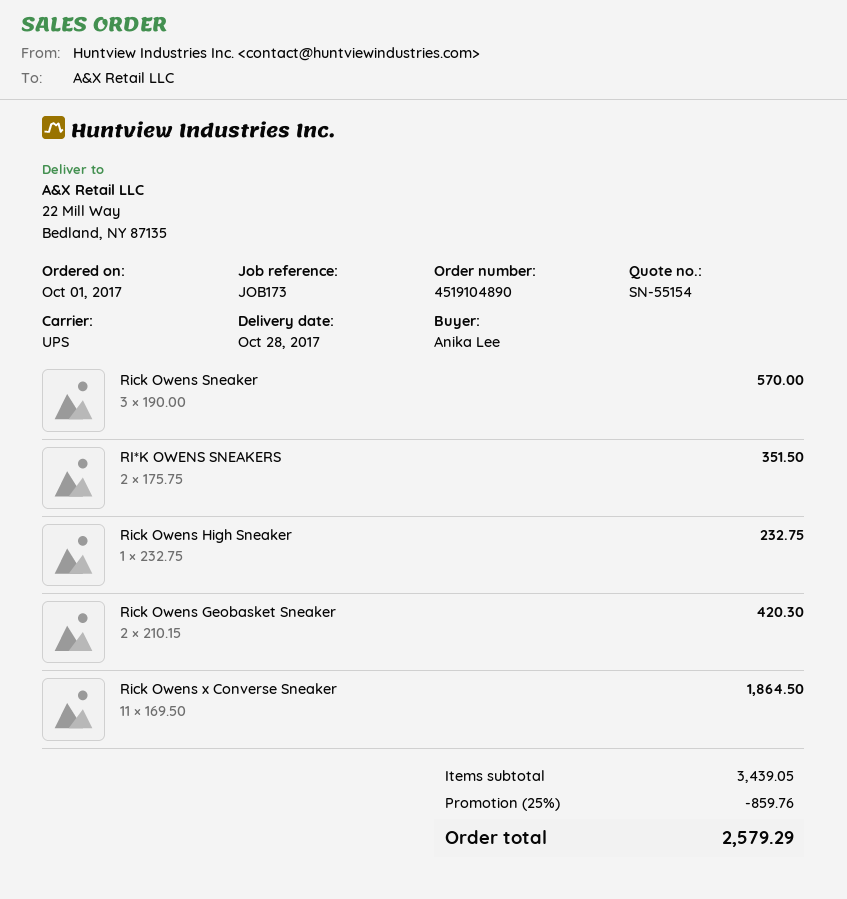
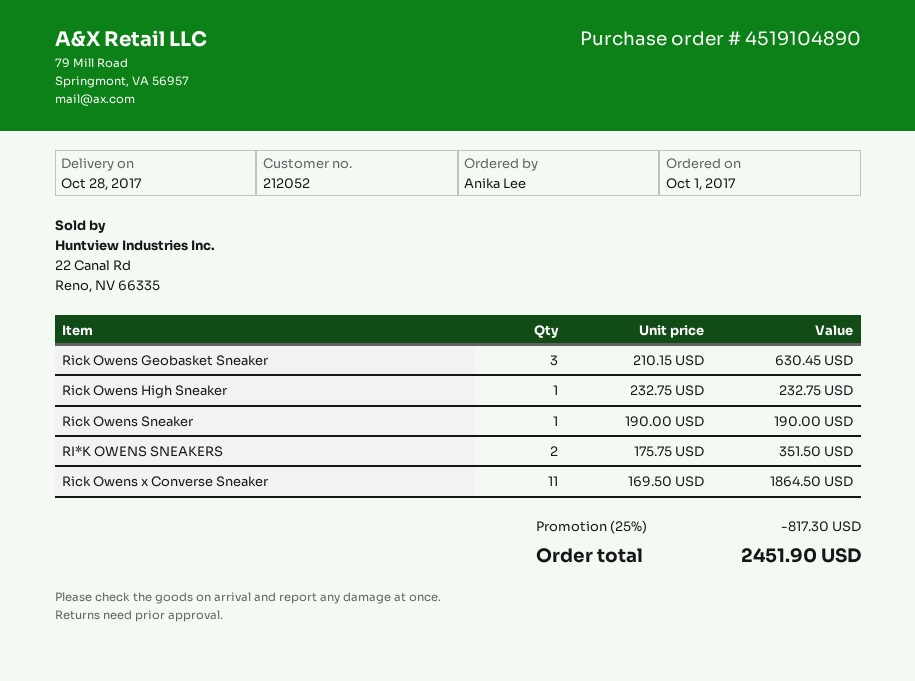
Rick Owens Sneaker: 3 x 190.00 = 570.00 -> 1 x 190.00 = 190.00
Rick Owens Geobasket Sneaker: 2 x 210.15 = 420.30 -> 3 x 210.15 = 630.45
discount: 25% = 859.76 -> 25% = 817.30
total: 2579.29 -> 2451.90

